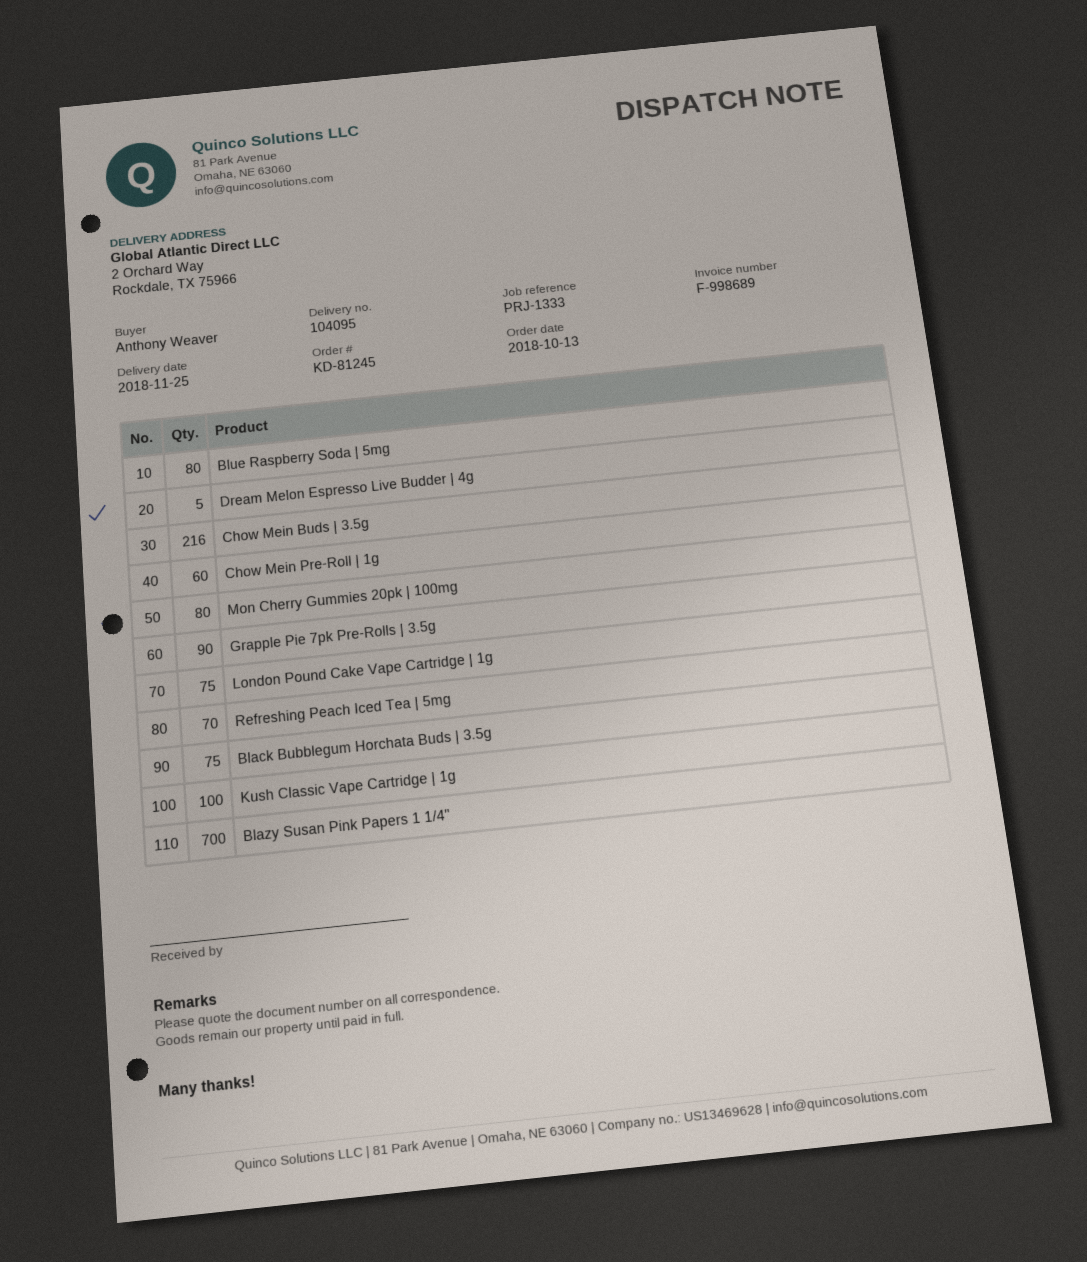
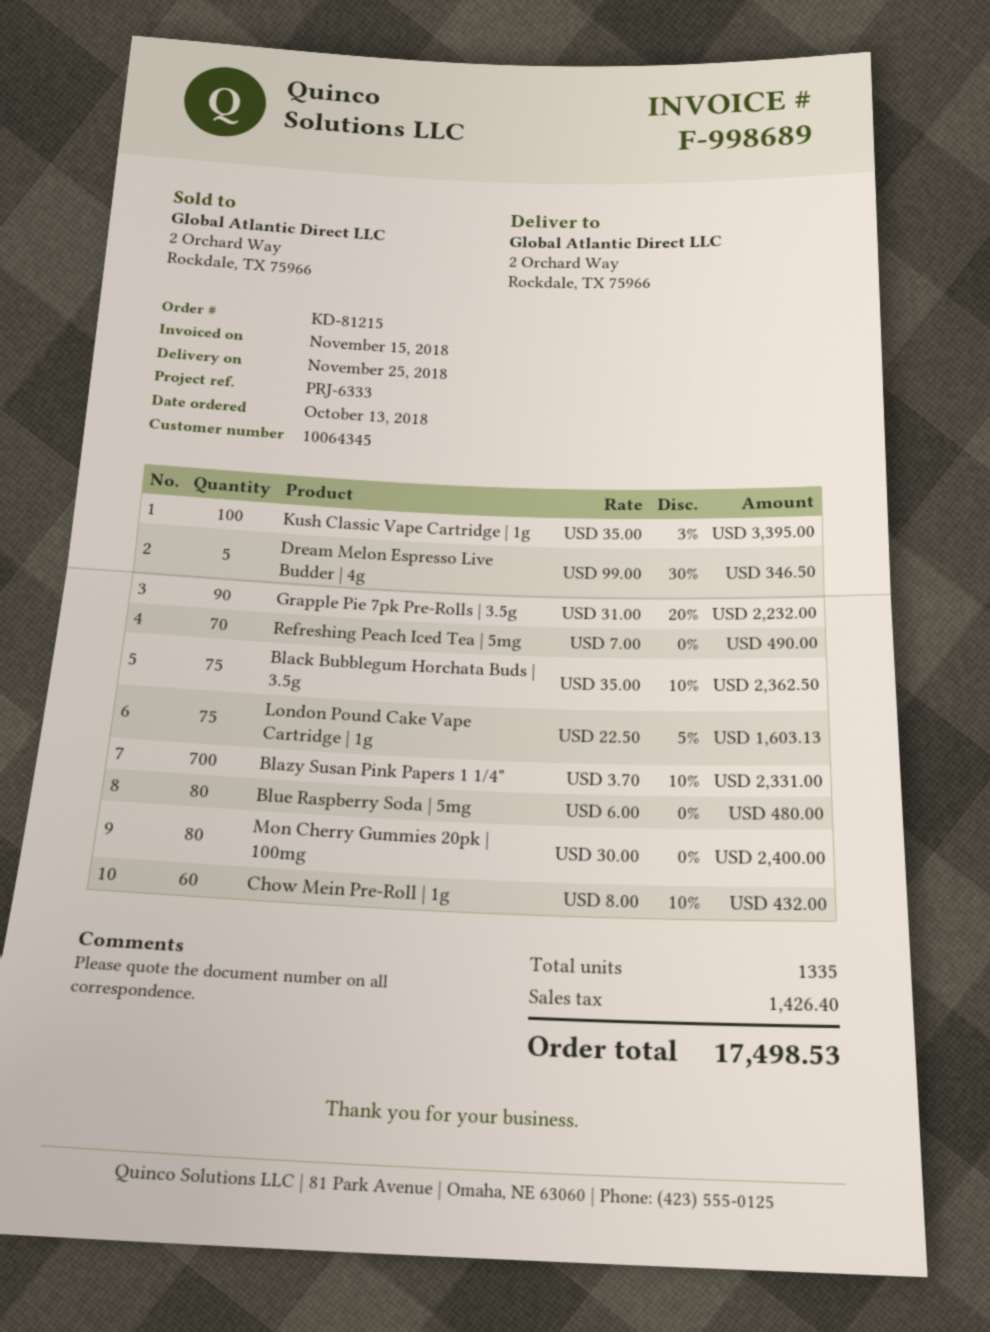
order number: KD-81245 -> KD-81215
reference: PRJ-1333 -> PRJ-6333
Chow Mein Buds | 3.5g: 216 -> none

